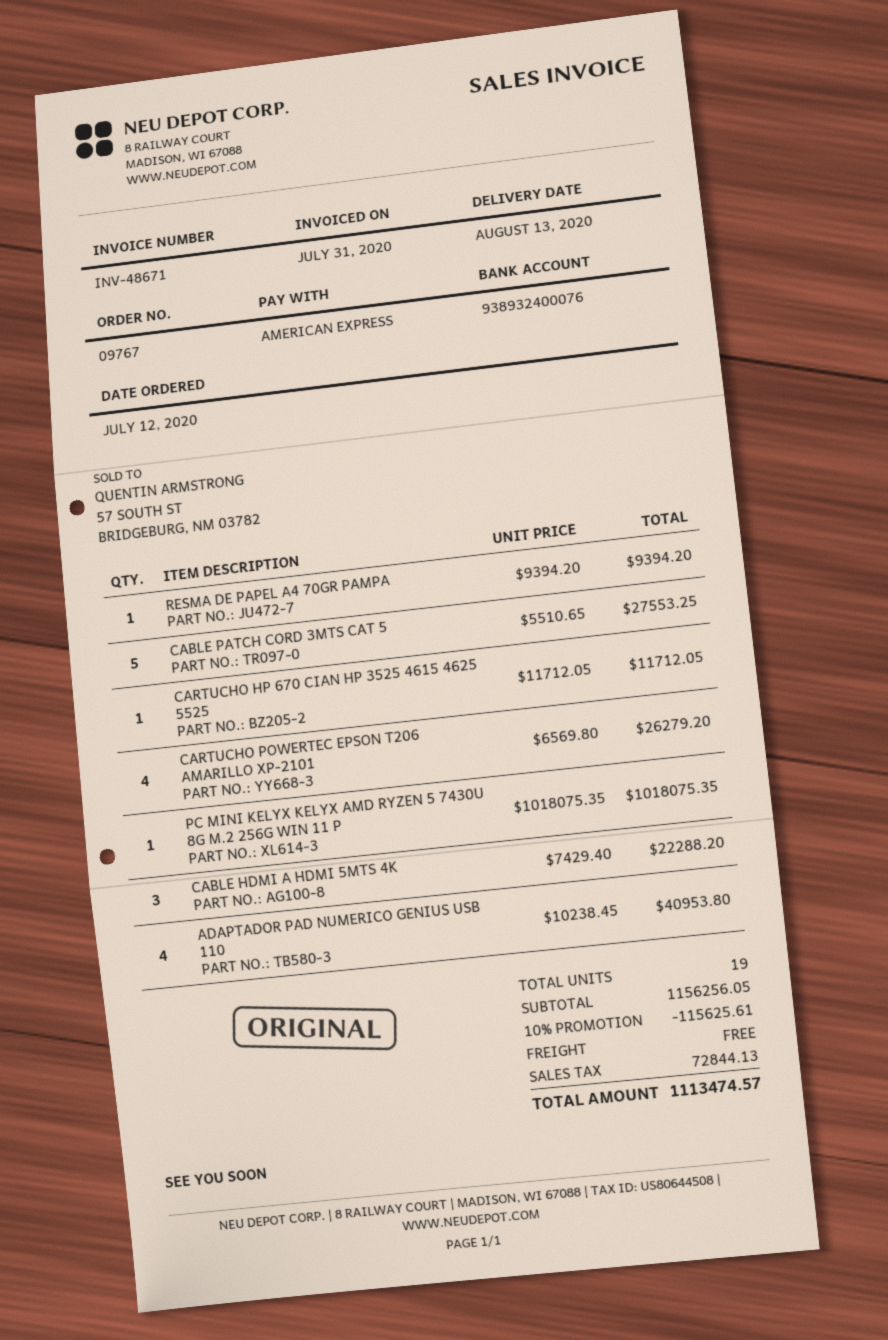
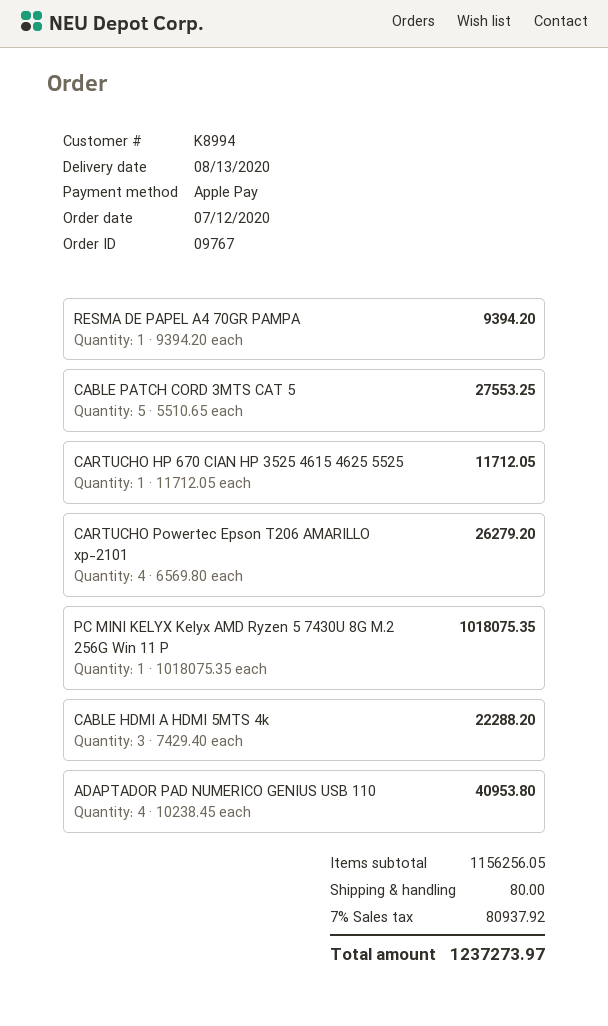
payment method: American Express -> Apple Pay
discount: 10% = 115625.61 -> none
shipping: 0.00 -> 80.00
tax: 72844.13 -> 80937.92
total: 1113474.57 -> 1237273.97

